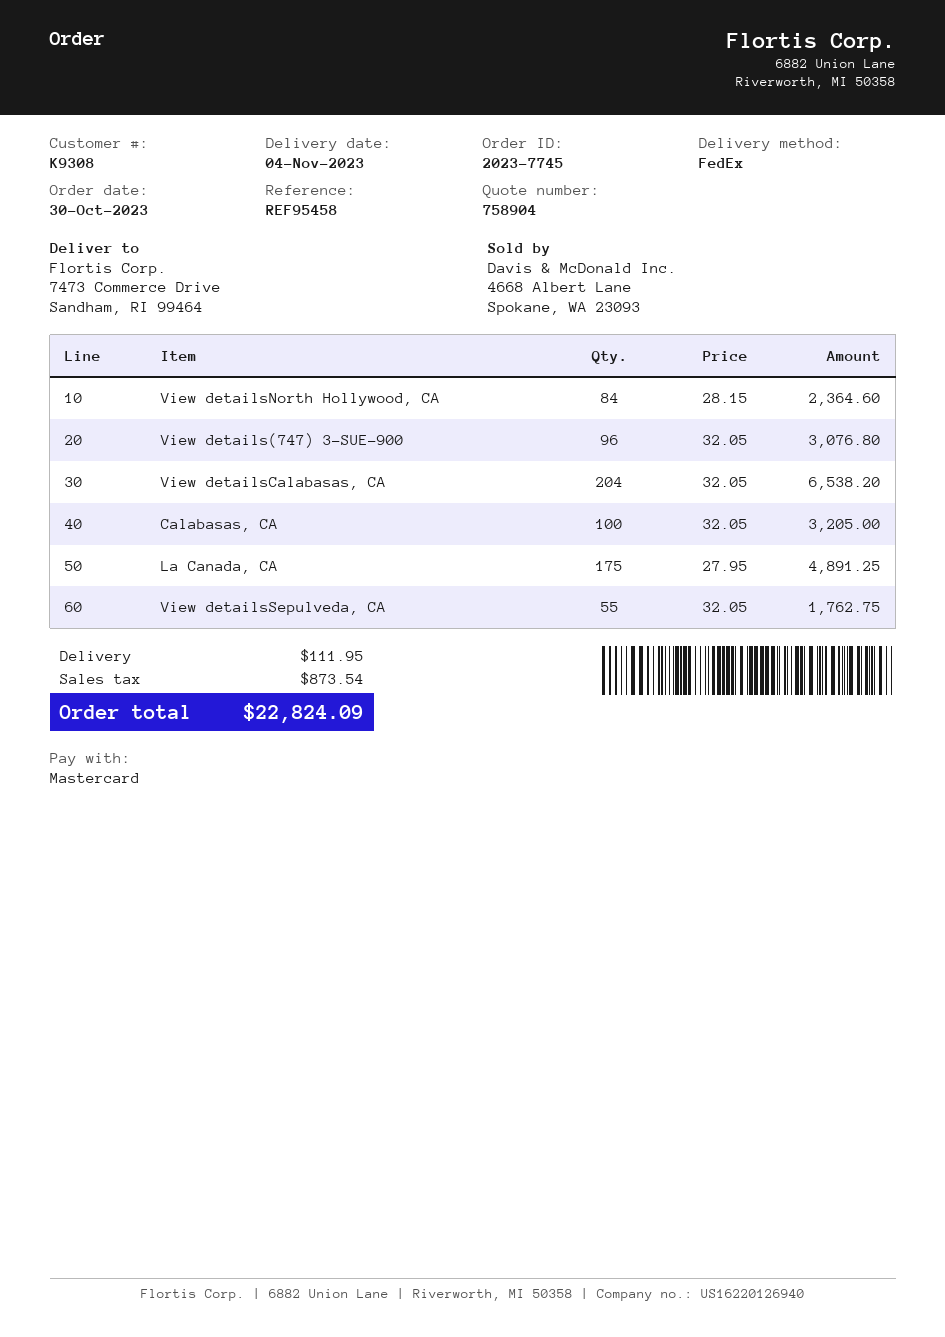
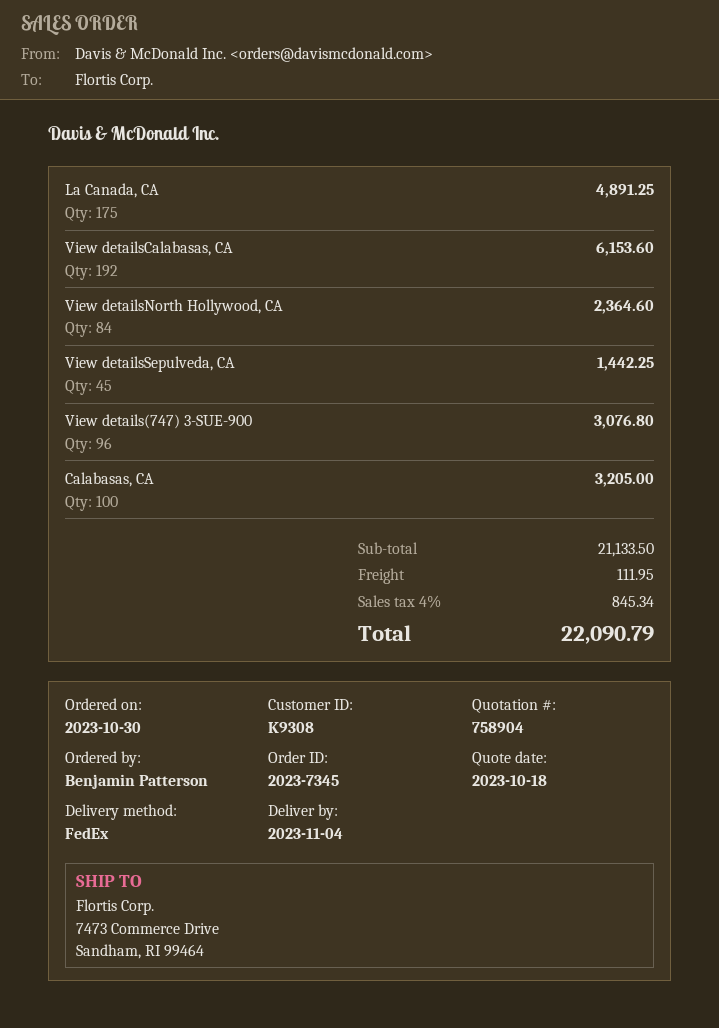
order number: 2023-7745 -> 2023-7345
View detailsCalabasas, CA: 204 for 6538.20 -> 192 for 6153.60
View detailsSepulveda, CA: 55 for 1762.75 -> 45 for 1442.25
tax: 873.54 -> 845.34
total: 22824.09 -> 22090.79

